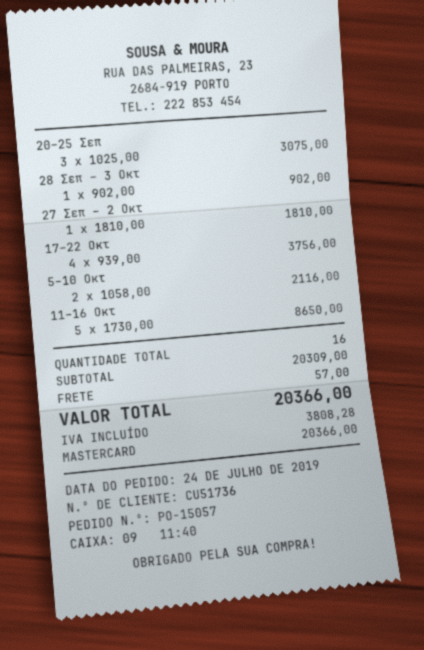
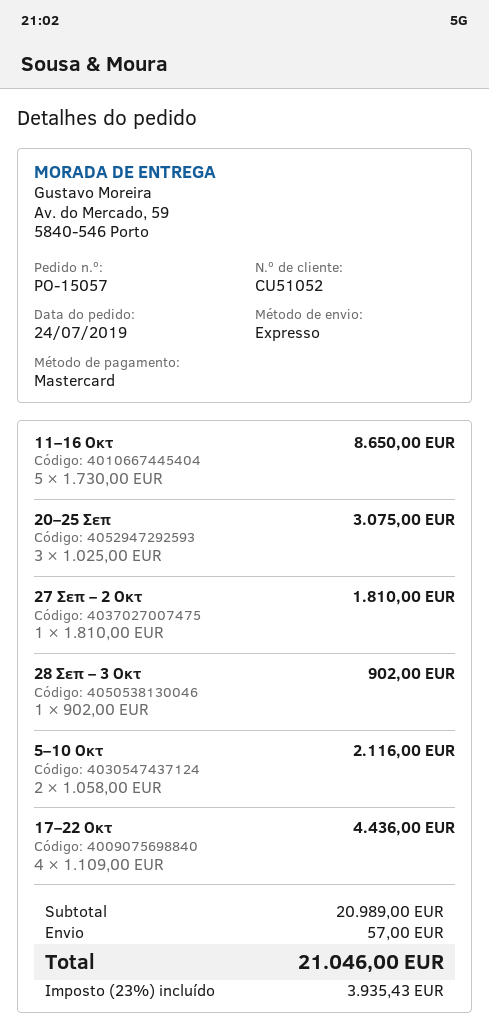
customer number: CU51736 -> CU51052
17–22 Οκτ: 4 x 939.00 = 3756.00 -> 4 x 1109.00 = 4436.00
subtotal: 20309.00 -> 20989.00
tax: 3808.28 -> 3935.43
total: 20366.00 -> 21046.00

